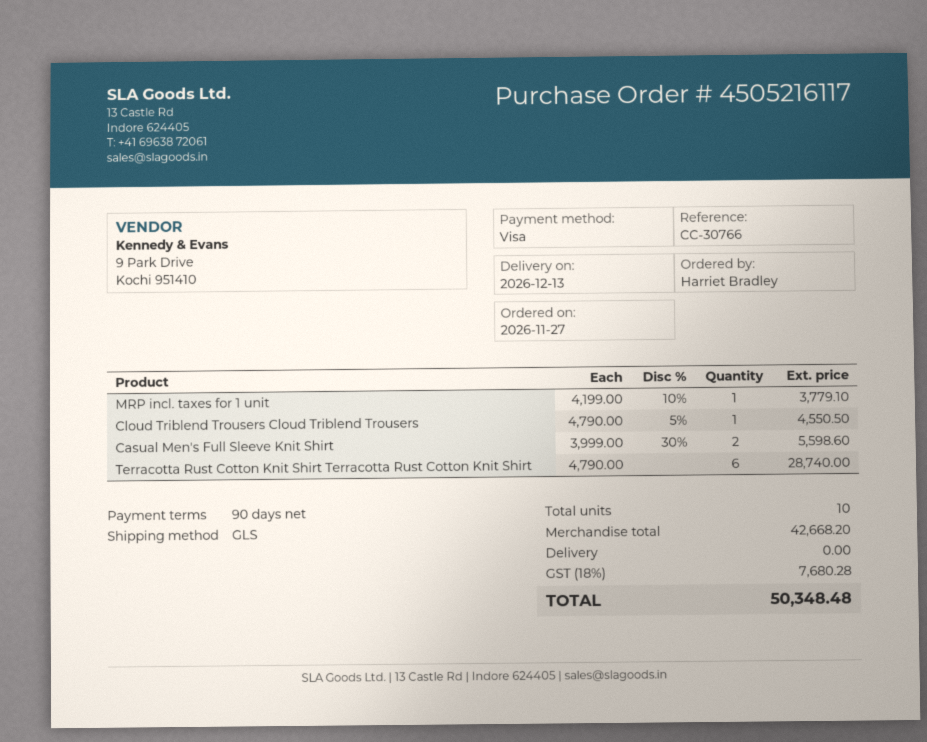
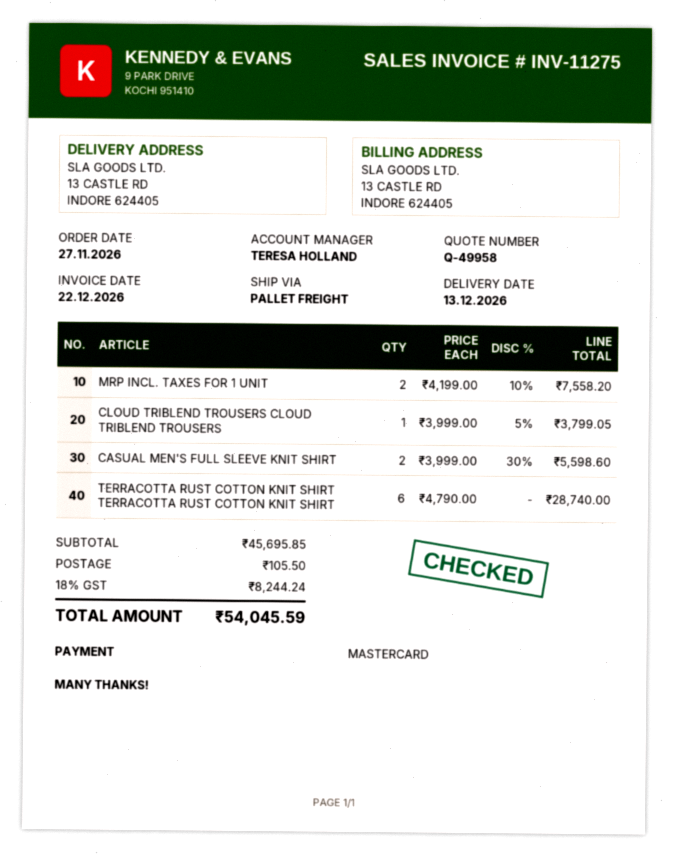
payment method: Visa -> Mastercard
shipping method: GLS -> pallet freight
MRP incl. taxes for 1 unit: 1 x 4199.00 - 10% = 3779.10 -> 2 x 4199.00 - 10% = 7558.20
Cloud Triblend Trousers Cloud Triblend Trousers: 1 x 4790.00 - 5% = 4550.50 -> 1 x 3999.00 - 5% = 3799.05
subtotal: 42668.20 -> 45695.85
shipping: 0.00 -> 105.50
tax: 18% = 7680.28 -> 18% = 8244.24
total: 50348.48 -> 54045.59

